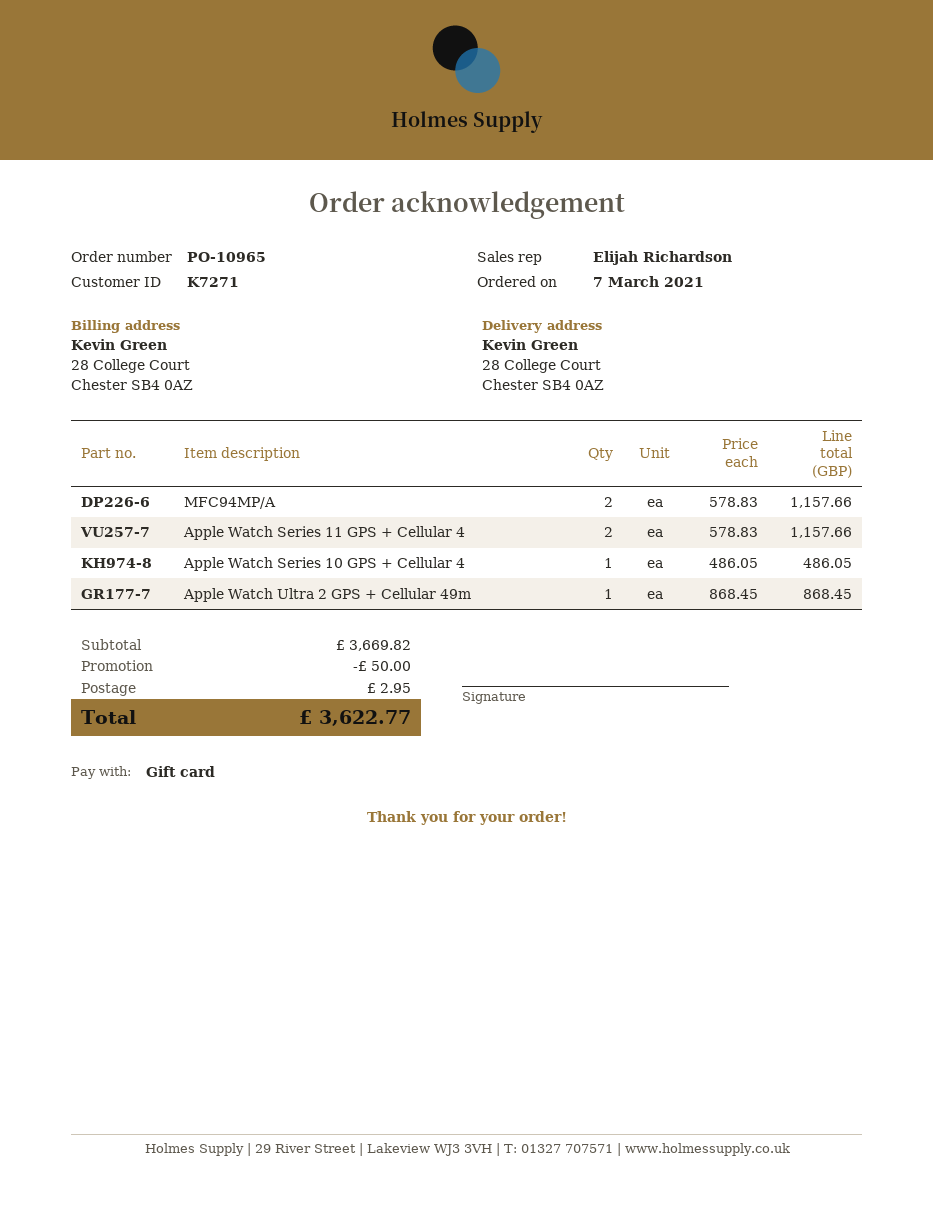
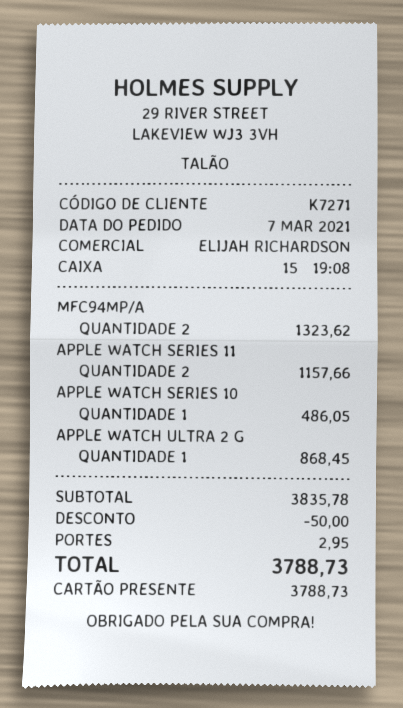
MFC94MP/A: 2 for 1157.66 -> 2 for 1323.62
subtotal: 3669.82 -> 3835.78
total: 3622.77 -> 3788.73

